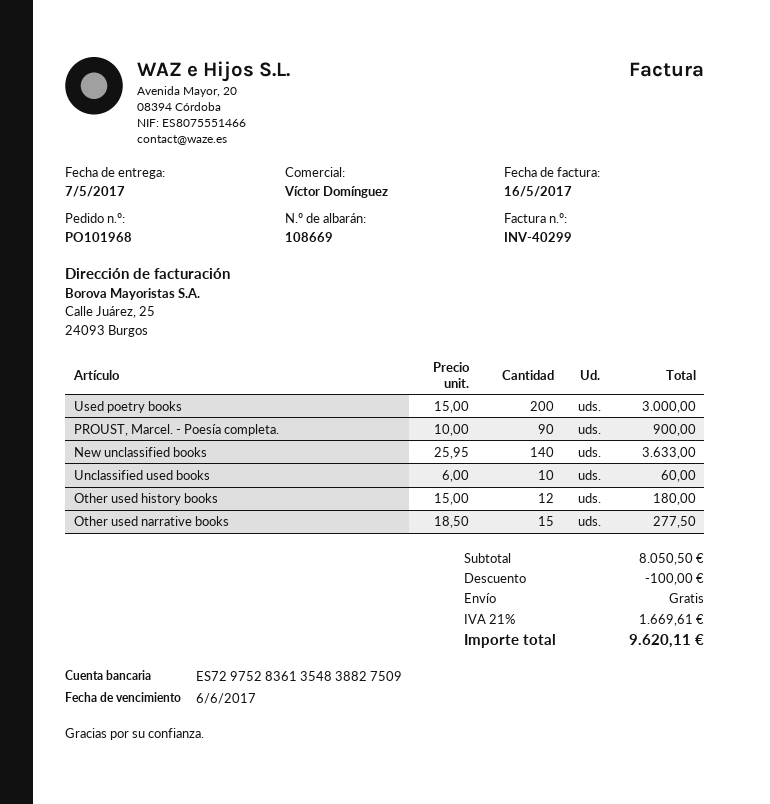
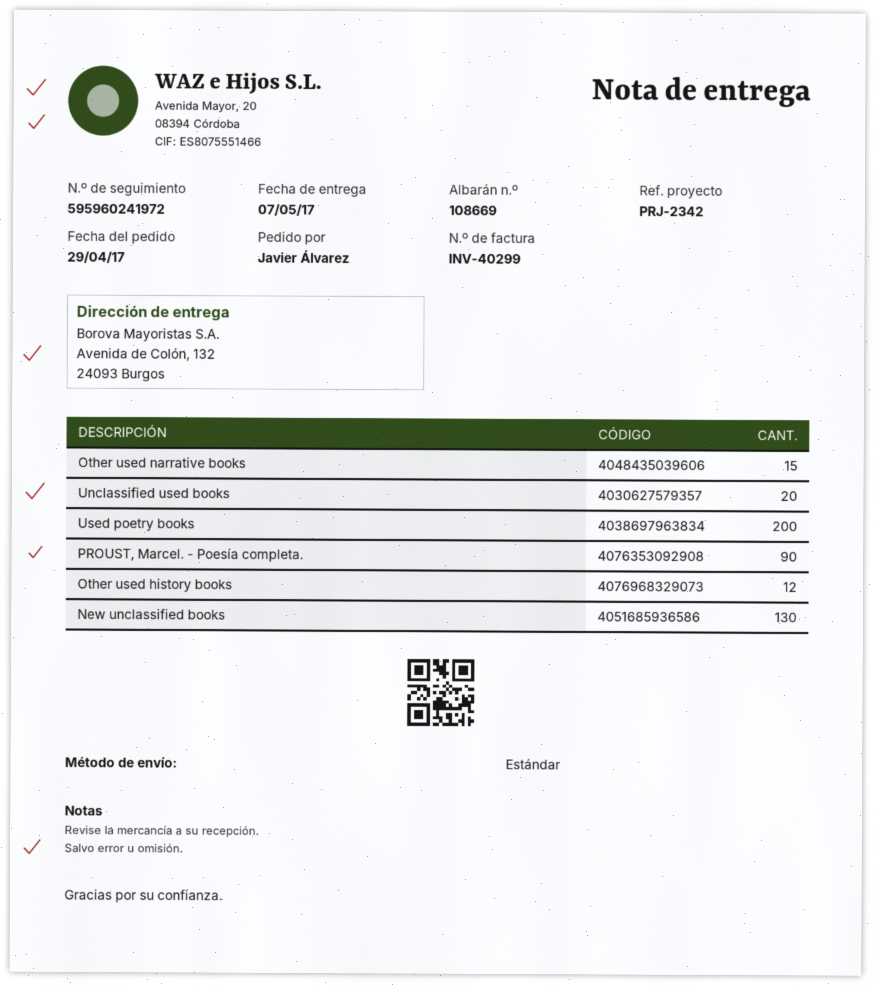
New unclassified books: 140 -> 130
Unclassified used books: 10 -> 20

